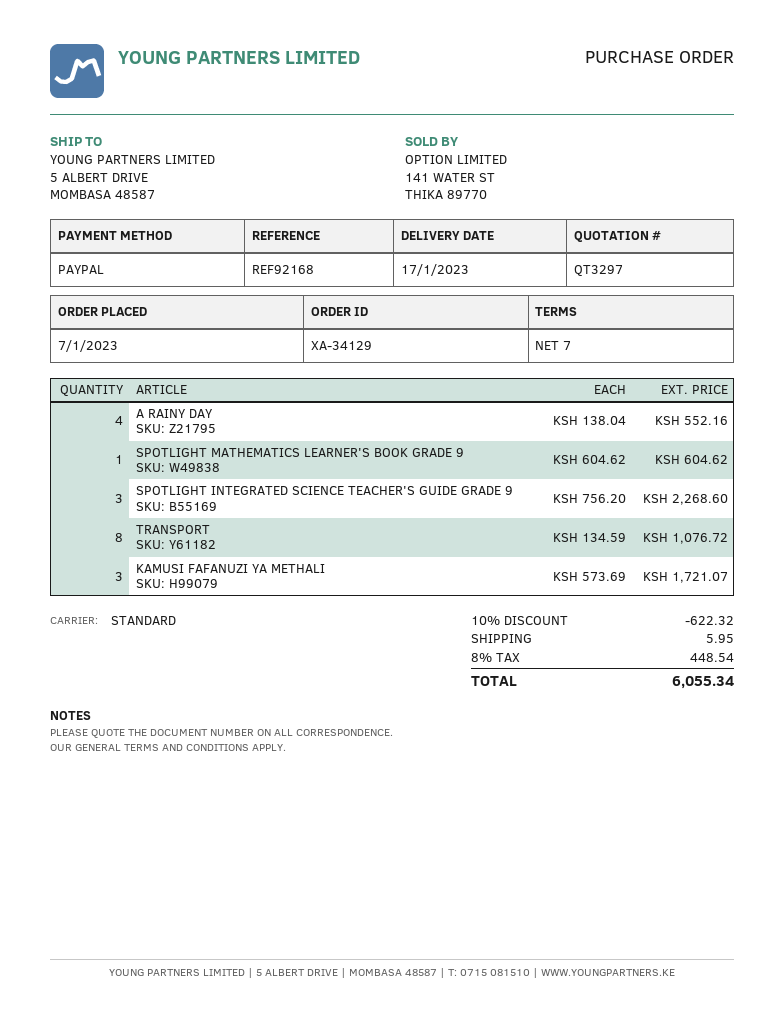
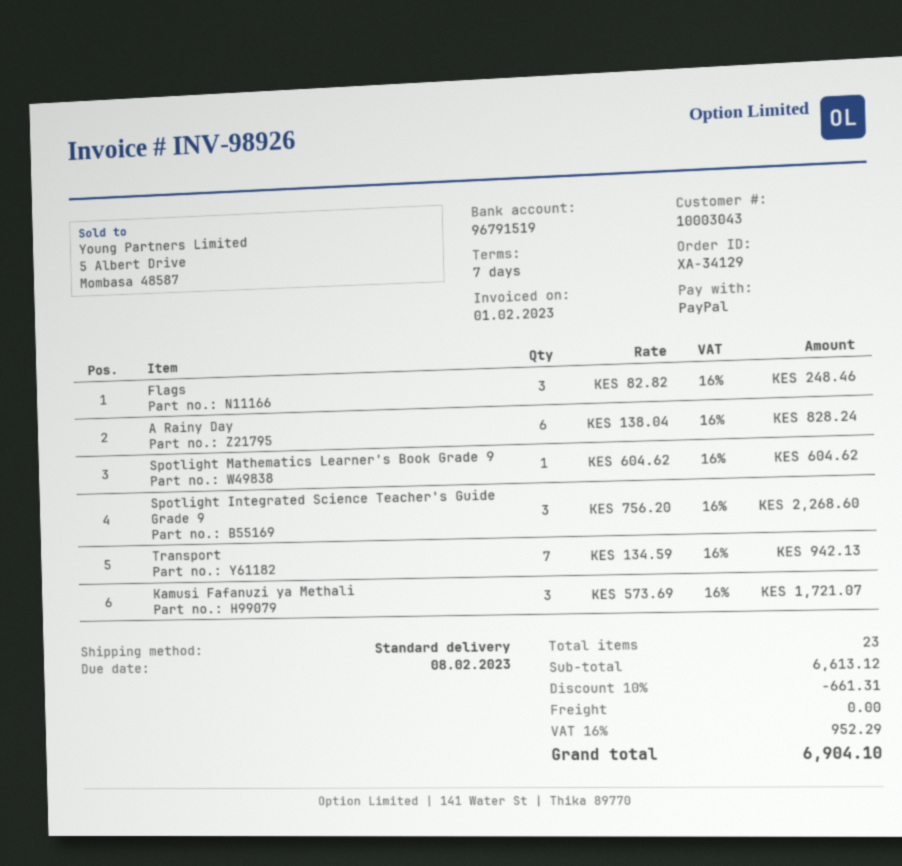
A RAINY DAY: 4 x 138.04 = 552.16 -> 6 x 138.04 = 828.24
TRANSPORT: 8 x 134.59 = 1076.72 -> 7 x 134.59 = 942.13
Flags: none -> 3 x 82.82 = 248.46
discount: 10% = 622.32 -> 10% = 661.31
shipping: 5.95 -> 0.00
tax: 8% = 448.54 -> 16% = 952.29
total: 6055.34 -> 6904.10

